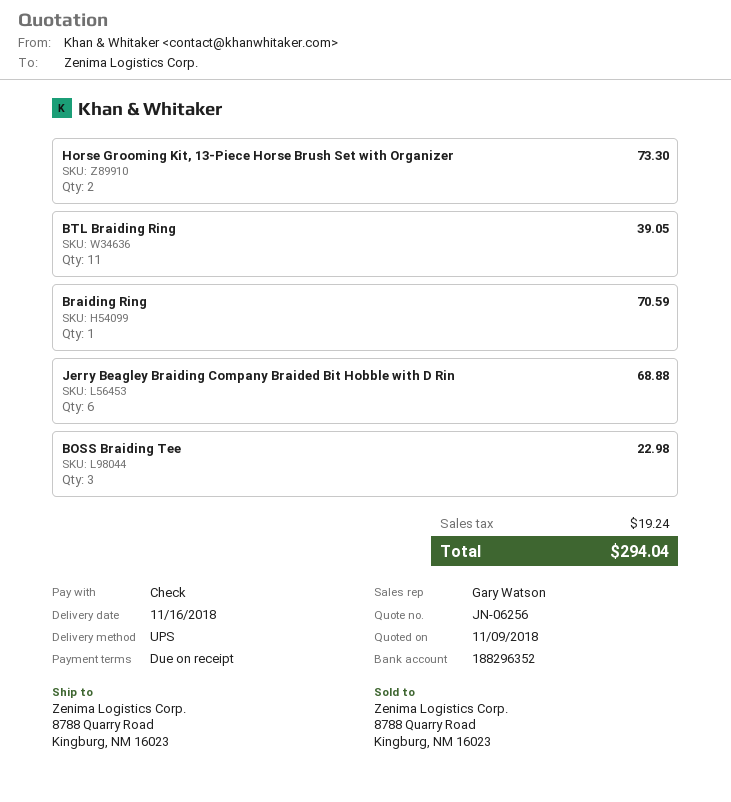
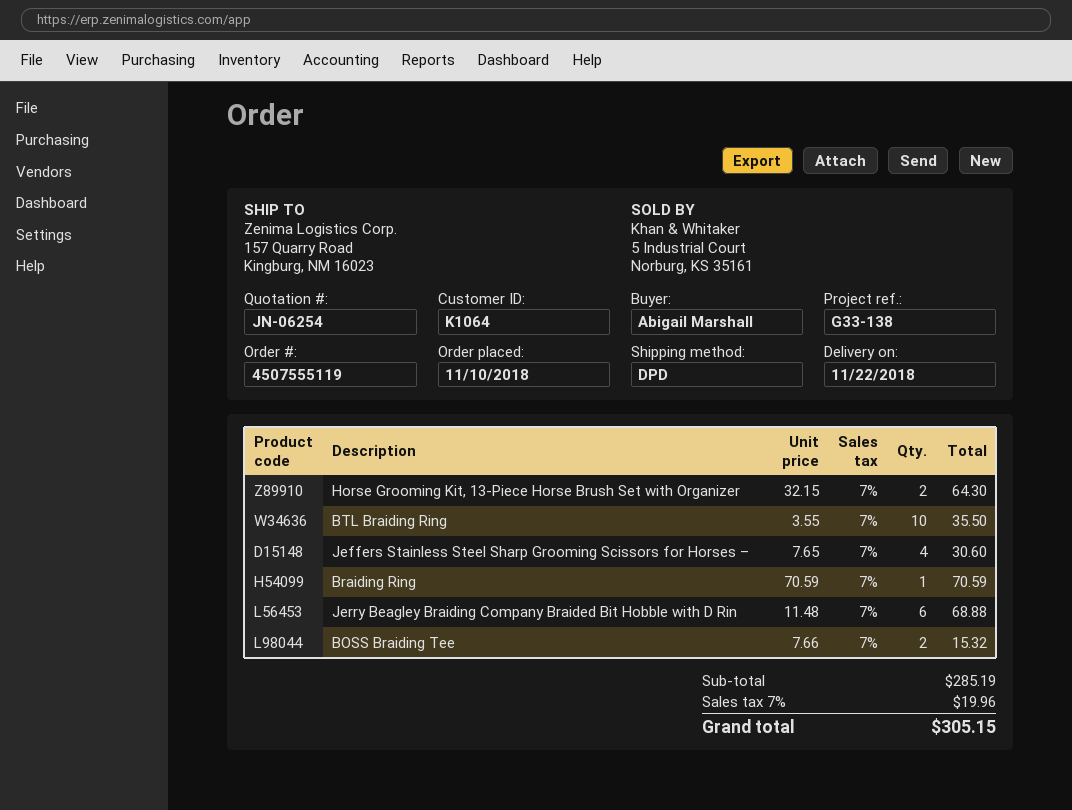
quote number: JN-06256 -> JN-06254
delivery date: 2018-11-16 -> 2018-11-22
shipping method: UPS -> DPD
ship to: 8788 Quarry Road, Kingburg, NM 16023 -> 157 Quarry Road, Kingburg, NM 16023
Horse Grooming Kit, 13-Piece Horse Brush Set with Organizer: 2 for 73.30 -> 2 for 64.30
BTL Braiding Ring: 11 for 39.05 -> 10 for 35.50
BOSS Braiding Tee: 3 for 22.98 -> 2 for 15.32
Jeffers Stainless Steel Sharp Grooming Scissors for Horses –: none -> 4 for 30.60
tax: 19.24 -> 19.96
total: 294.04 -> 305.15

